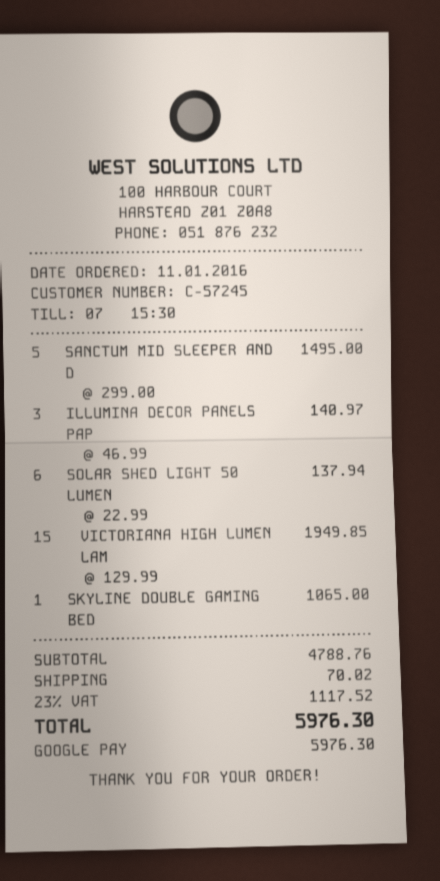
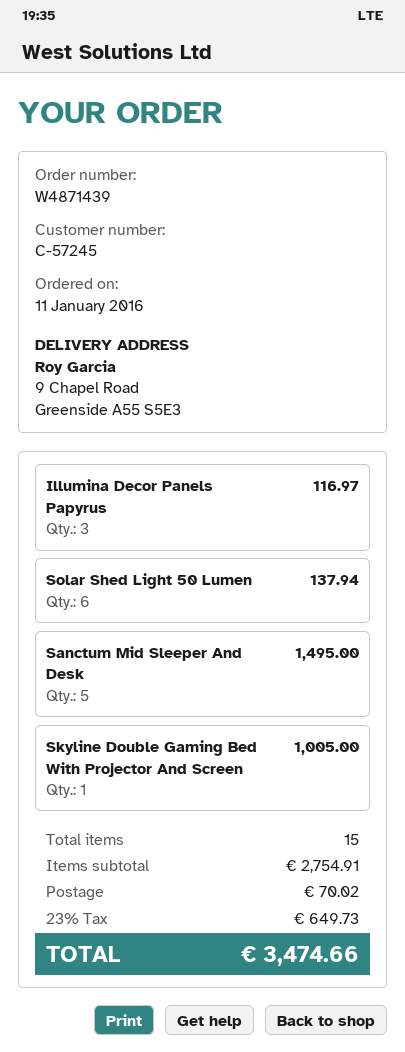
ILLUMINA DECOR PANELS PAP: 3 for 140.97 -> 3 for 116.97
VICTORIANA HIGH LUMEN LAM: 15 for 1949.85 -> none
SKYLINE DOUBLE GAMING BED: 1 for 1065.00 -> 1 for 1005.00
subtotal: 4788.76 -> 2754.91
tax: 23% = 1117.52 -> 23% = 649.73
total: 5976.30 -> 3474.66

